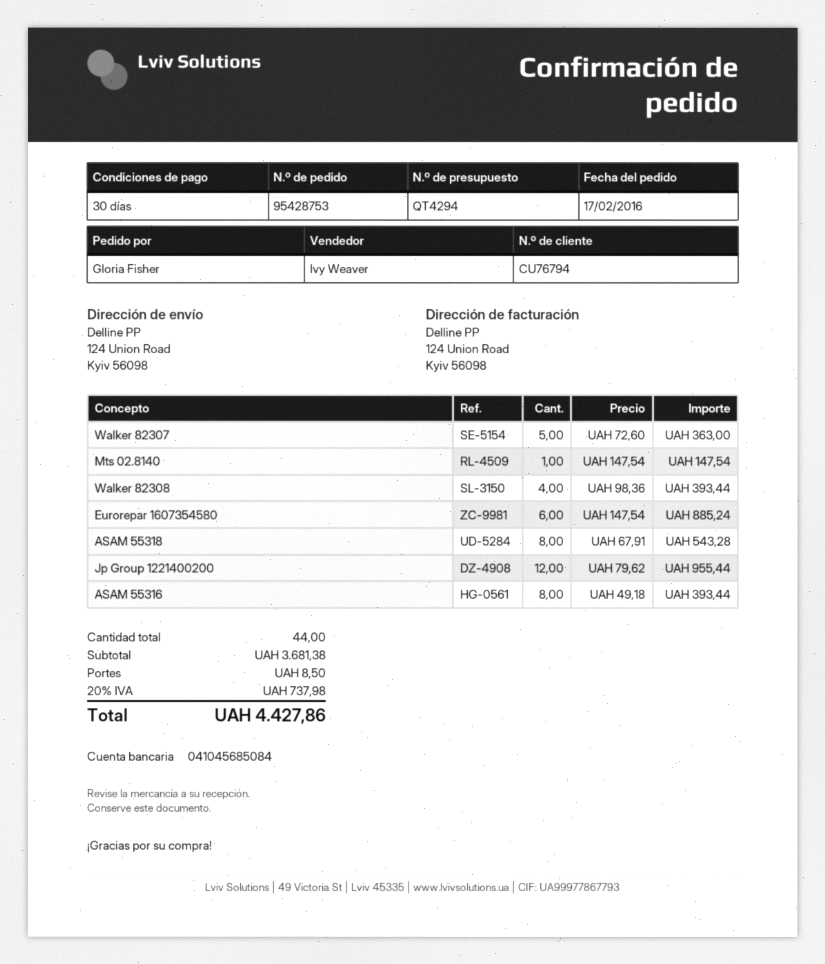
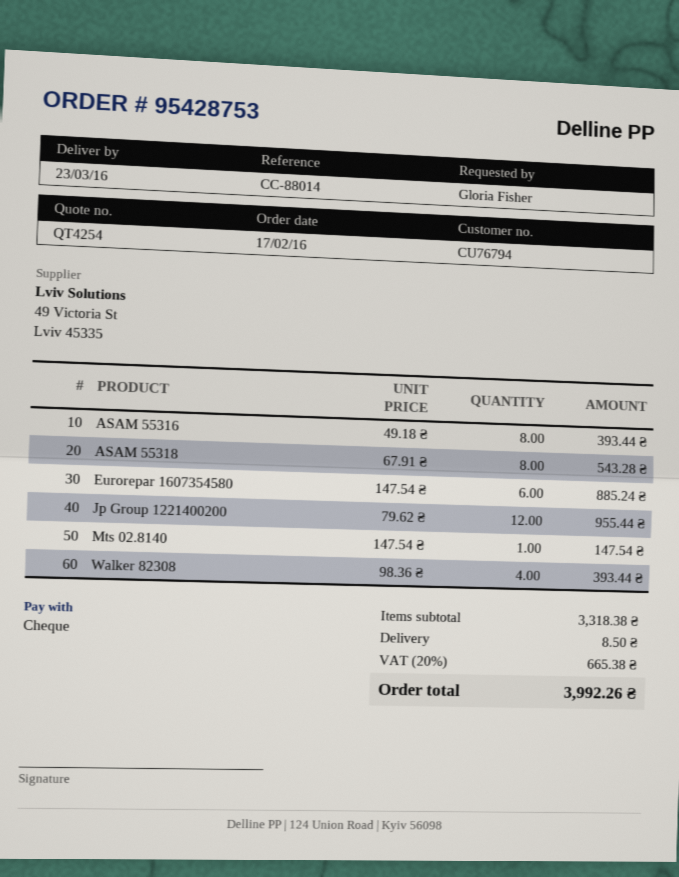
quote number: QT4294 -> QT4254
Walker 82307: 5 x 72.60 = 363.00 -> none
subtotal: 3681.38 -> 3318.38
tax: 20% = 737.98 -> 20% = 665.38
total: 4427.86 -> 3992.26

